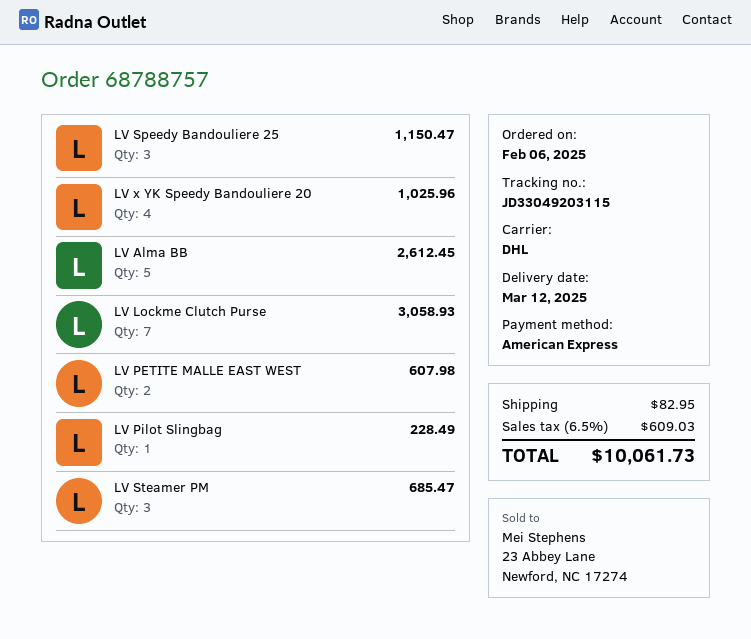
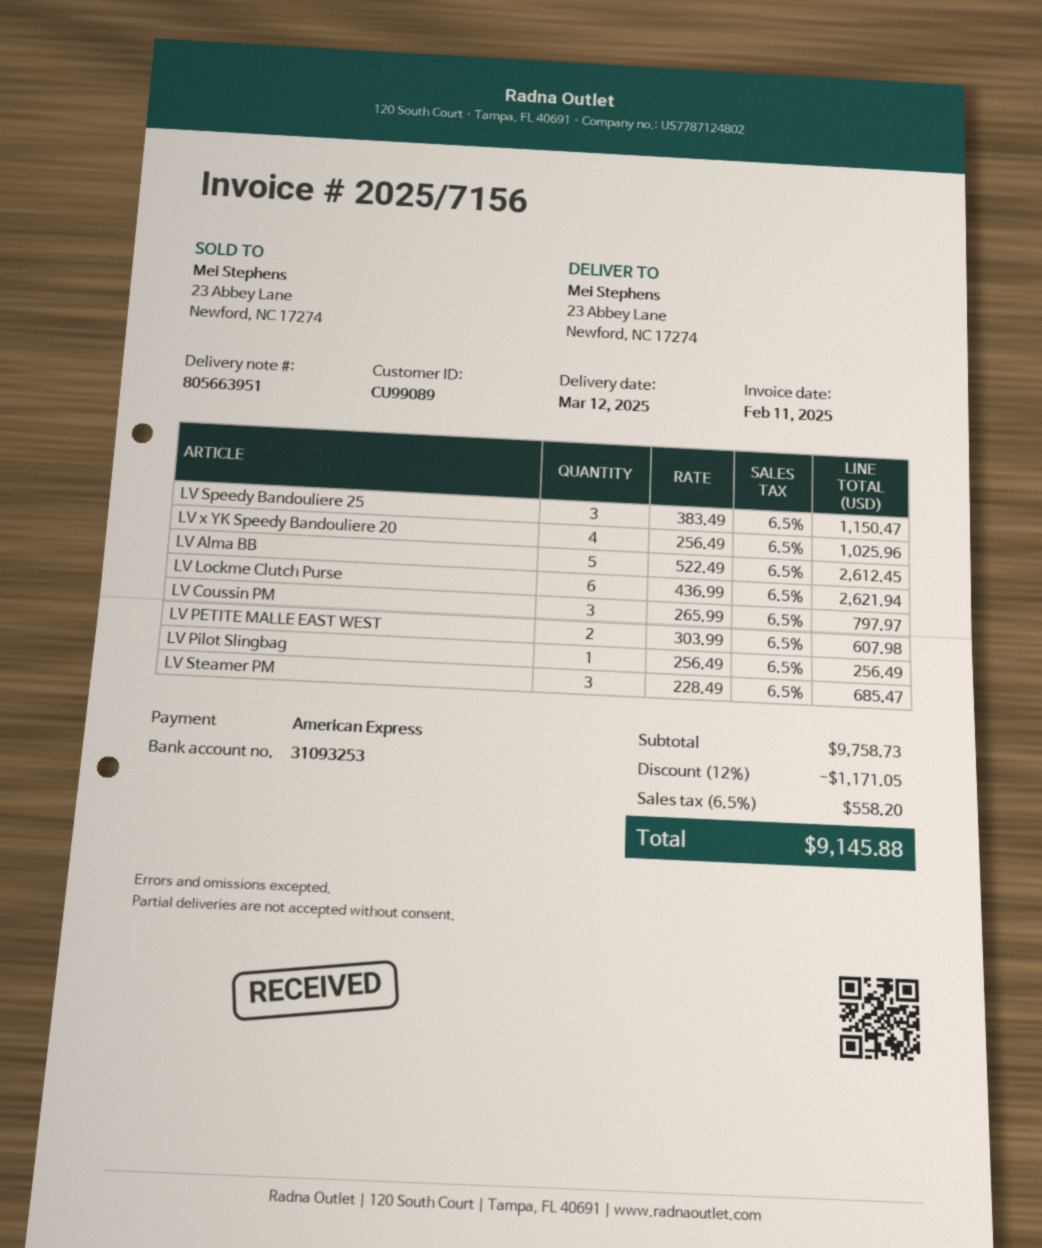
LV Lockme Clutch Purse: 7 for 3058.93 -> 6 for 2621.94
LV Pilot Slingbag: 1 for 228.49 -> 1 for 256.49
LV Coussin PM: none -> 3 for 797.97
discount: none -> 12% = 1171.05
shipping: 82.95 -> none
tax: 6.5% = 609.03 -> 6.5% = 558.20
total: 10061.73 -> 9145.88

